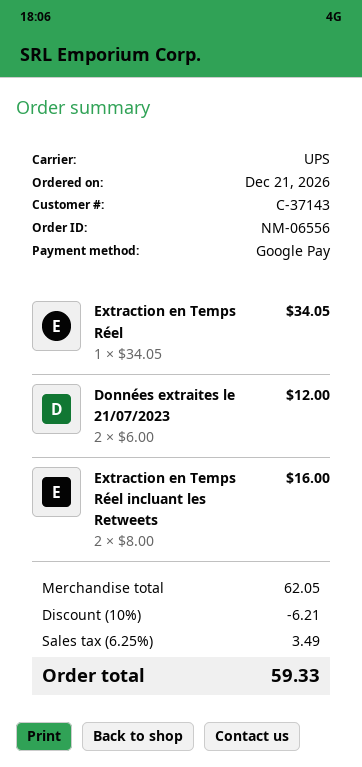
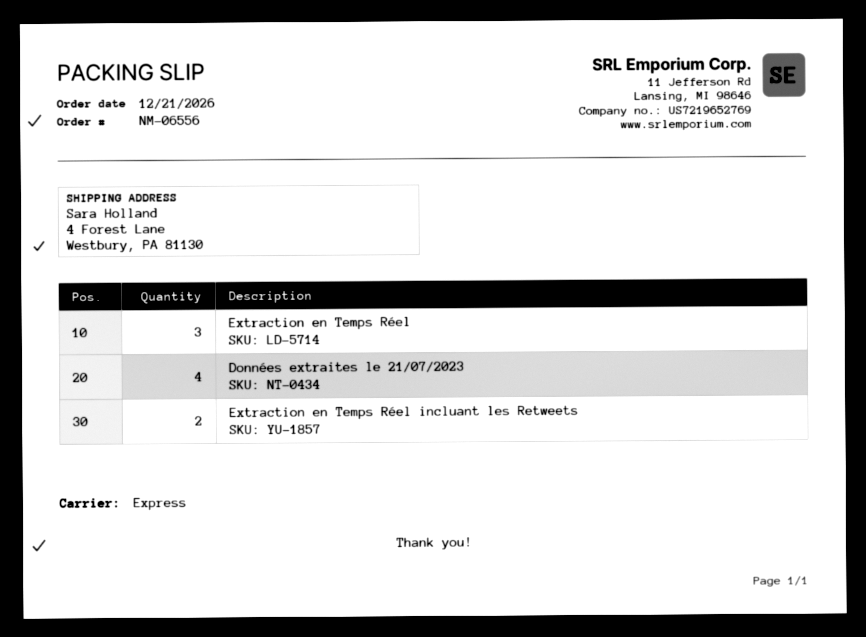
shipping method: UPS -> express
Extraction en Temps Réel: 1 -> 3
Données extraites le 21/07/2023: 2 -> 4

